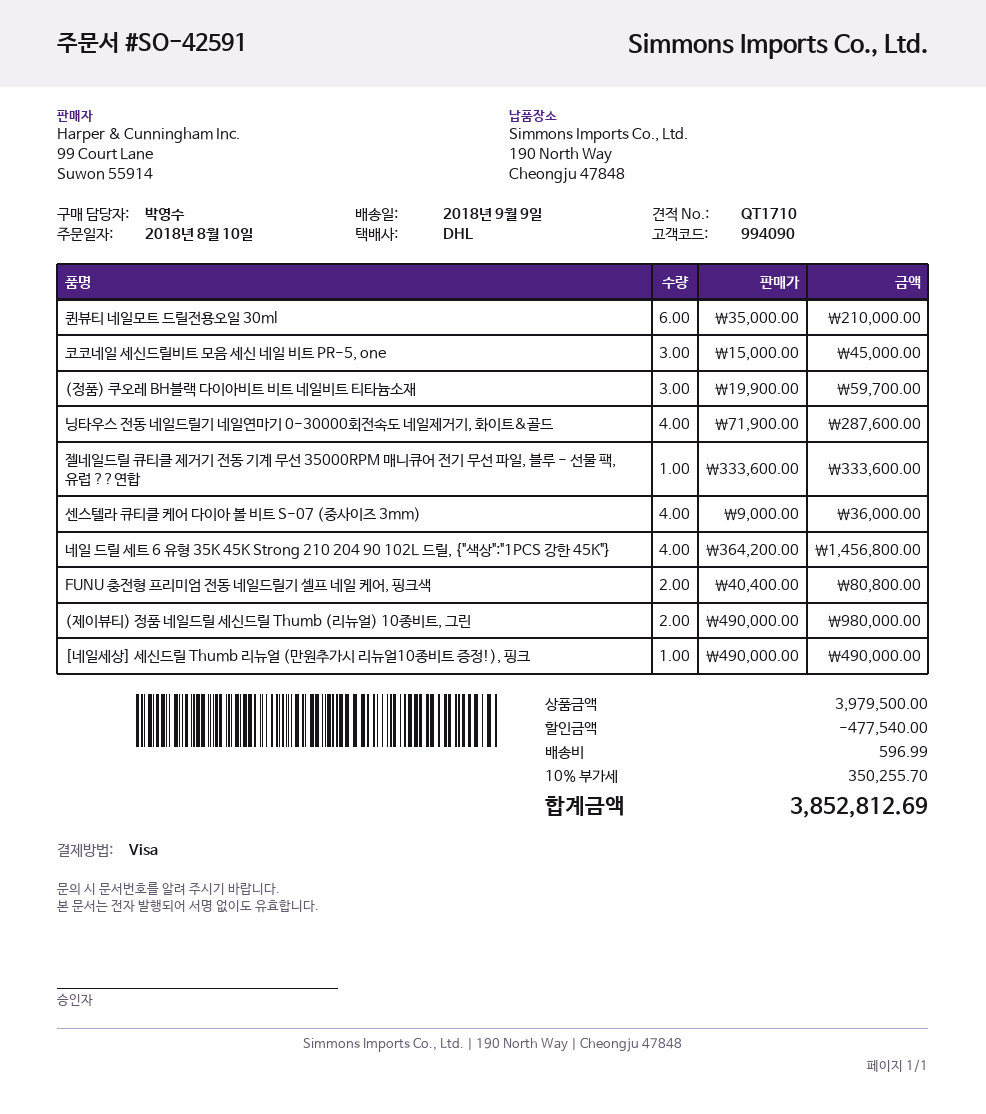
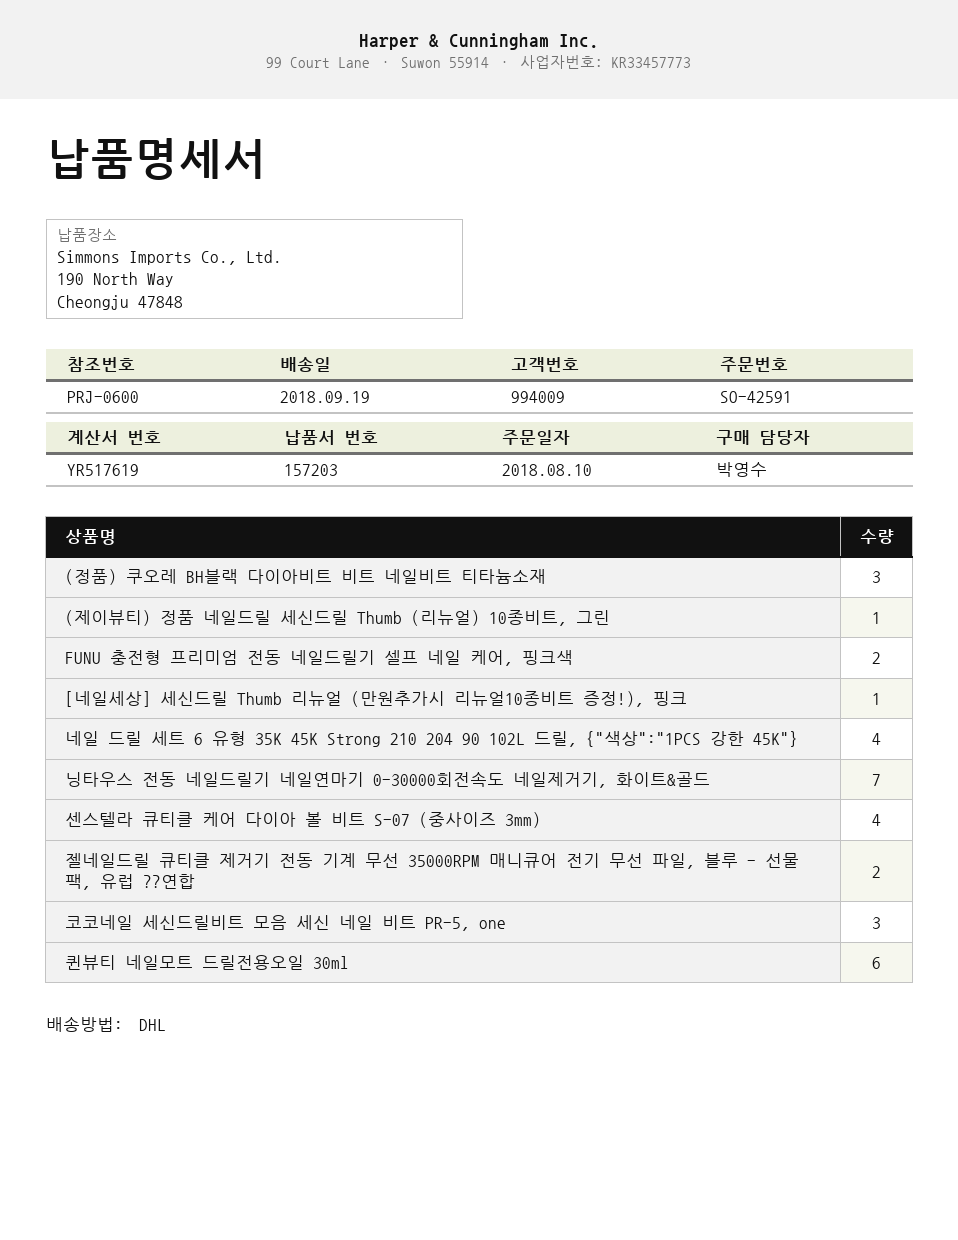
delivery date: 2018-09-09 -> 2018-09-19
customer number: 994090 -> 994009
닝타우스 전동 네일드릴기 네일연마기 0-30000회전속도 네일제거기, 화이트&골드: 4 -> 7
젤네일드릴 큐티클 제거기 전동 기계 무선 35000RPM 매니큐어 전기 무선 파일, 블루 - 선물 팩, 유럽 ??연합: 1 -> 2
(제이뷰티) 정품 네일드릴 세신드릴 Thumb (리뉴얼) 10종비트, 그린: 2 -> 1

